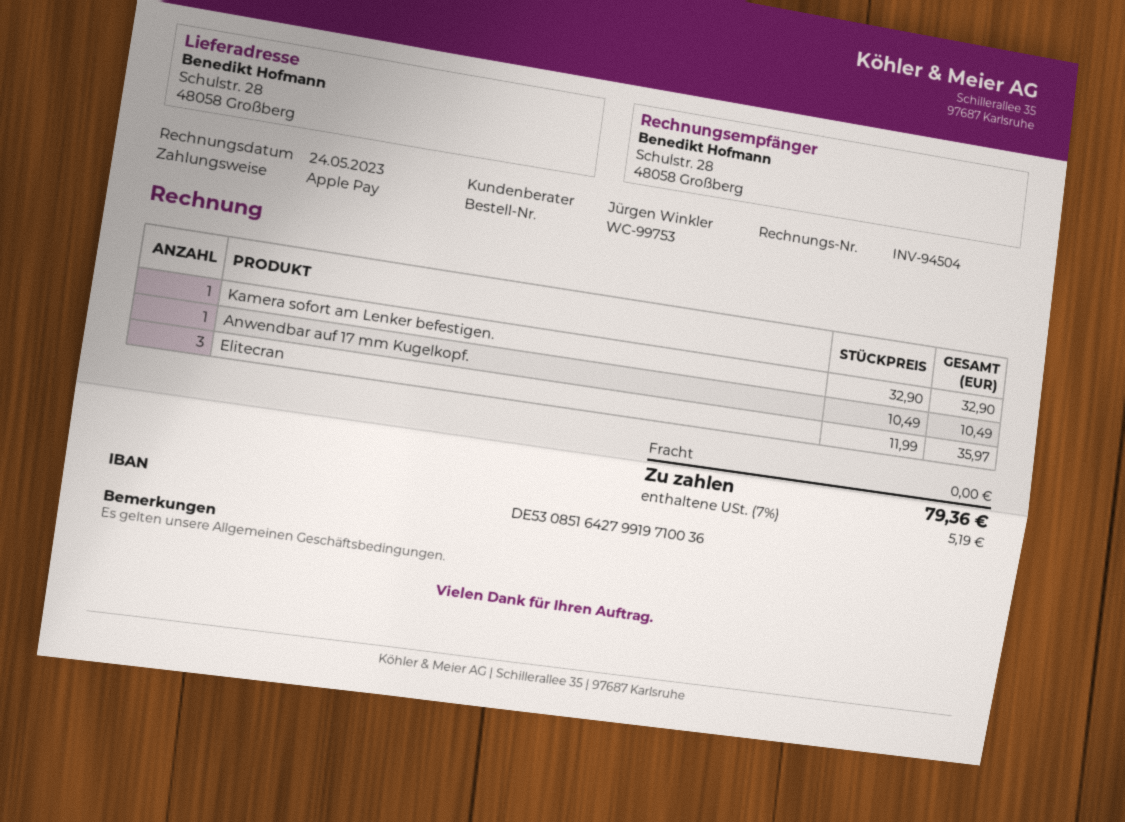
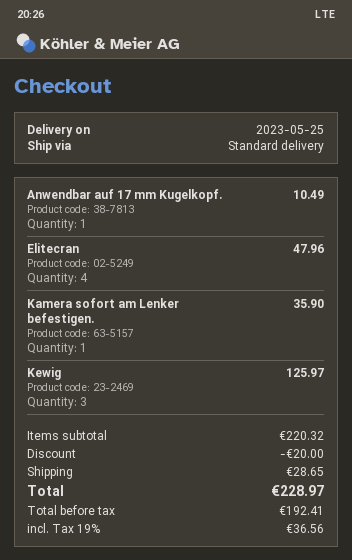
Kamera sofort am Lenker befestigen.: 1 for 32.90 -> 1 for 35.90
Elitecran: 3 for 35.97 -> 4 for 47.96
Kewig: none -> 3 for 125.97
discount: none -> 20.00
shipping: 0.00 -> 28.65
tax: 7% = 5.19 -> 19% = 36.56
total: 79.36 -> 228.97

